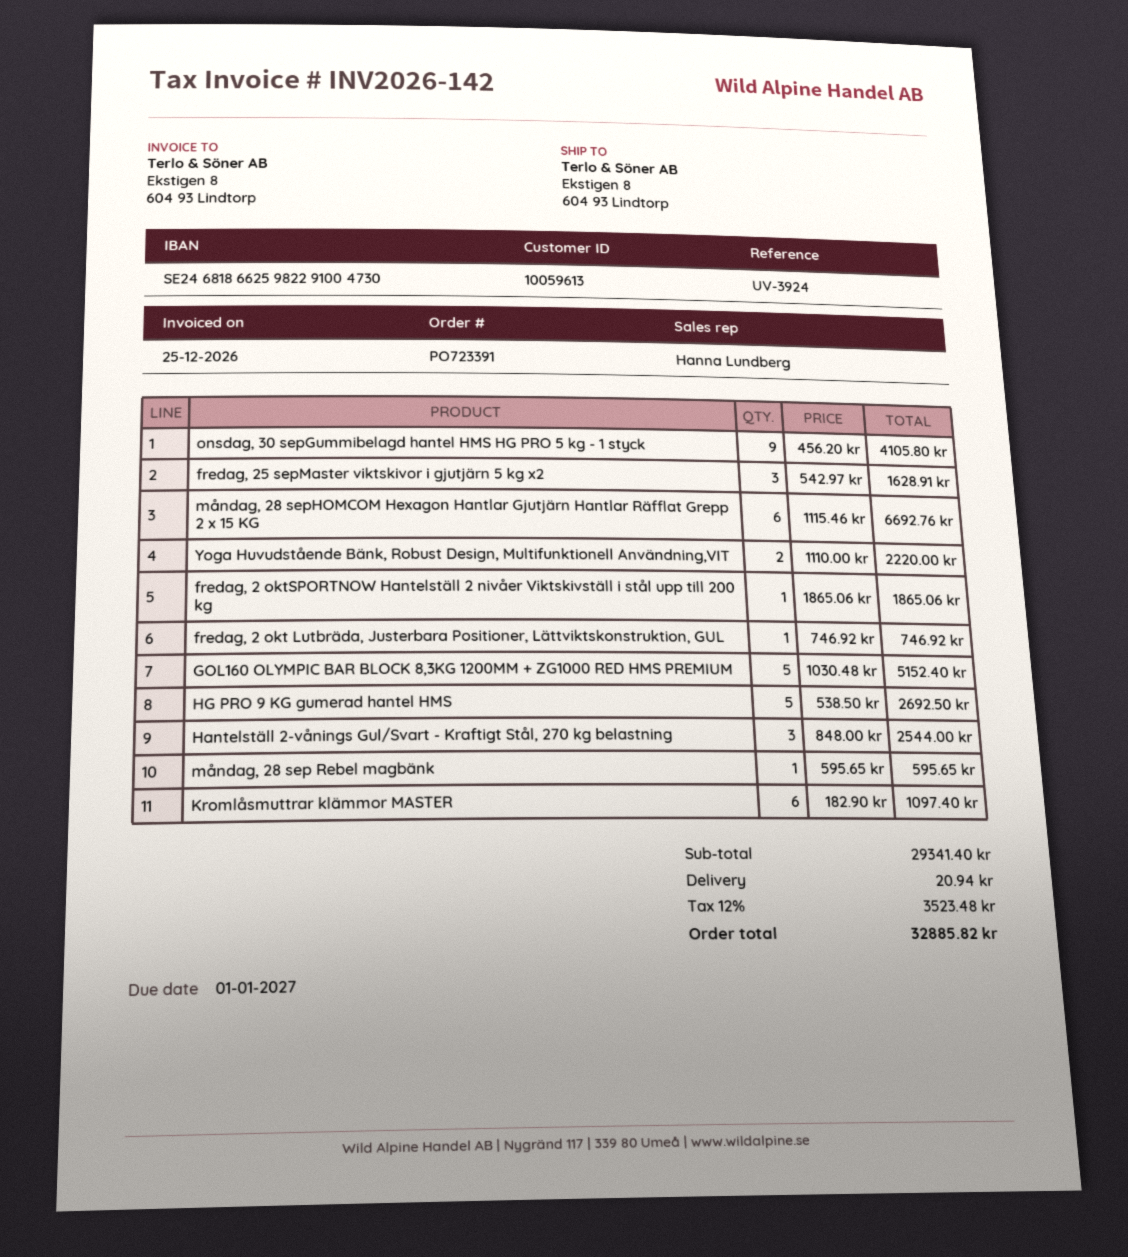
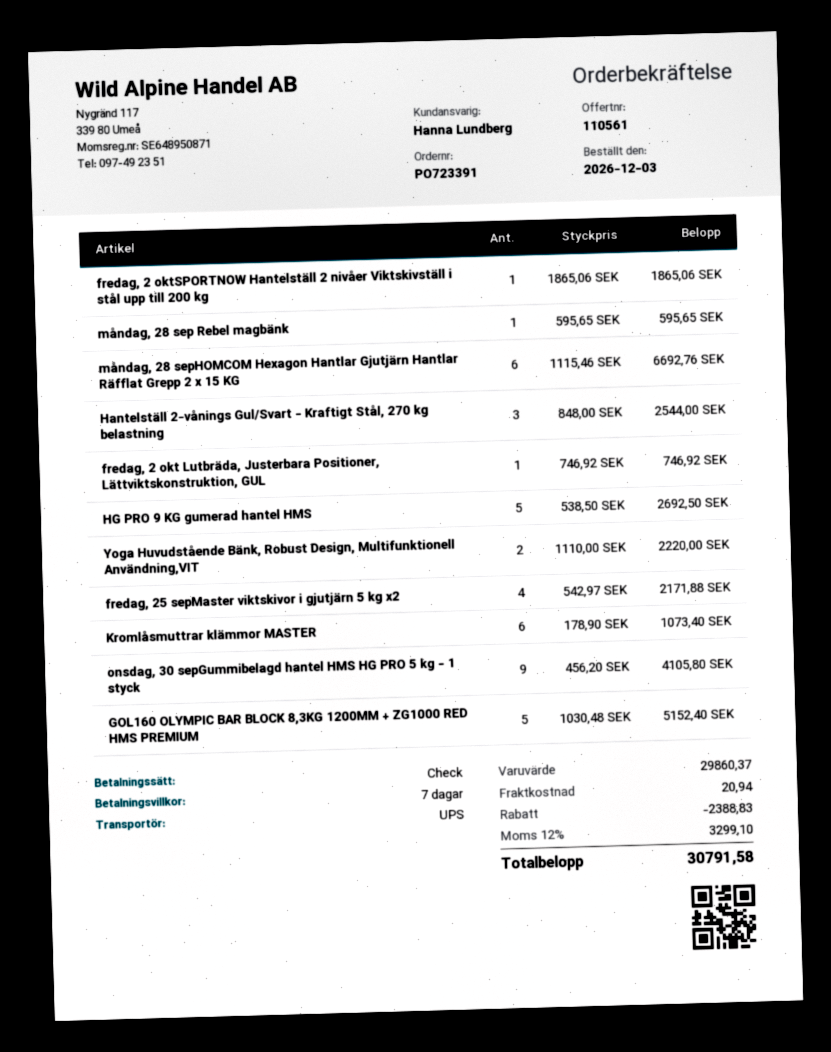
fredag, 25 sepMaster viktskivor i gjutjärn 5 kg x2: 3 x 542.97 = 1628.91 -> 4 x 542.97 = 2171.88
Kromlåsmuttrar klämmor MASTER: 6 x 182.90 = 1097.40 -> 6 x 178.90 = 1073.40
subtotal: 29341.40 -> 29860.37
discount: none -> 2388.83
tax: 12% = 3523.48 -> 12% = 3299.10
total: 32885.82 -> 30791.58

